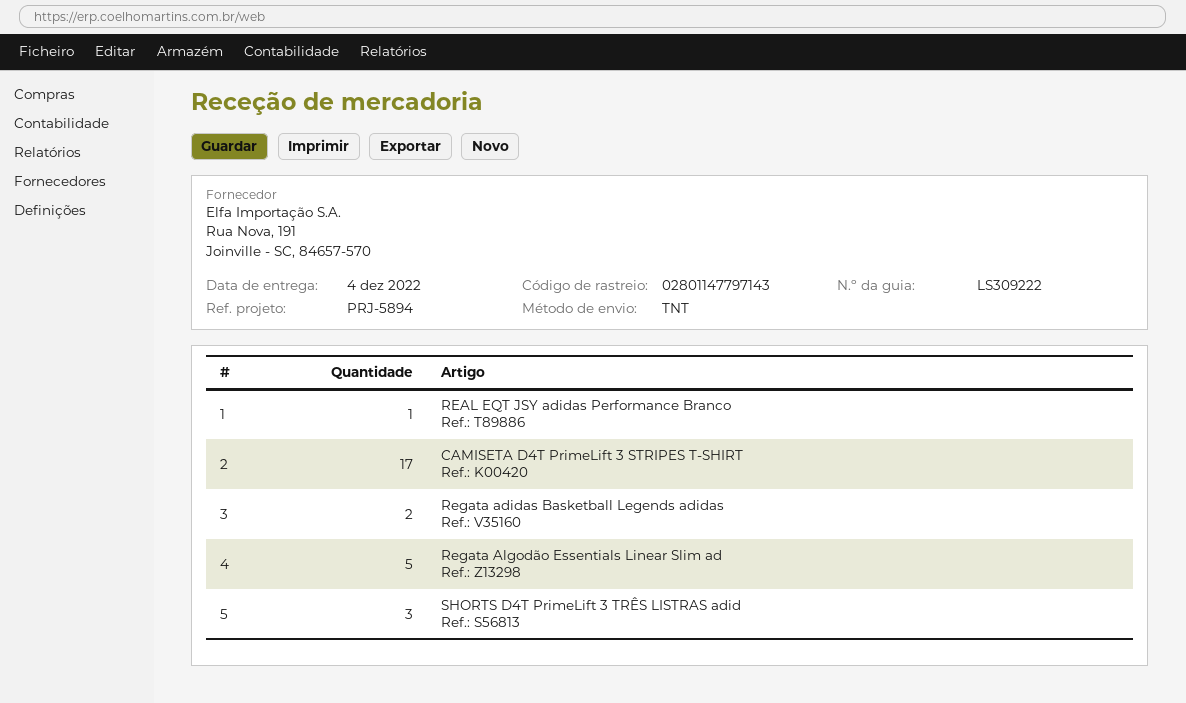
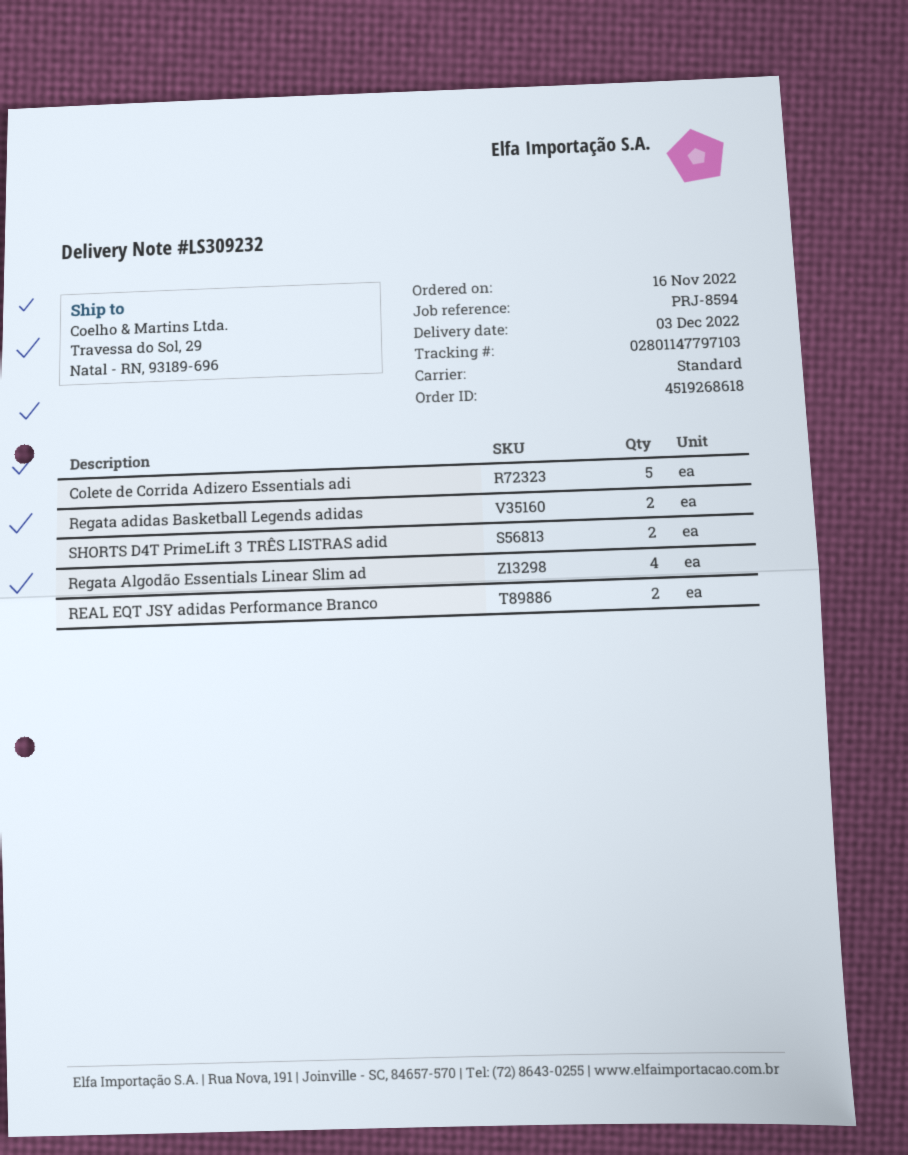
delivery note number: LS309222 -> LS309232
delivery date: 2022-12-04 -> 2022-12-03
reference: PRJ-5894 -> PRJ-8594
shipping method: TNT -> standard
tracking number: 02801147797143 -> 02801147797103
REAL EQT JSY adidas Performance Branco: 1 -> 2
CAMISETA D4T PrimeLift 3 STRIPES T-SHIRT: 17 -> none
Regata Algodão Essentials Linear Slim ad: 5 -> 4
SHORTS D4T PrimeLift 3 TRÊS LISTRAS adid: 3 -> 2
Colete de Corrida Adizero Essentials adi: none -> 5

